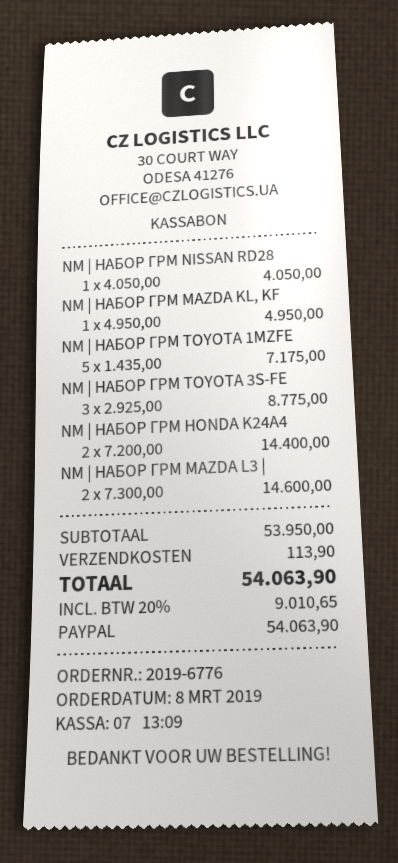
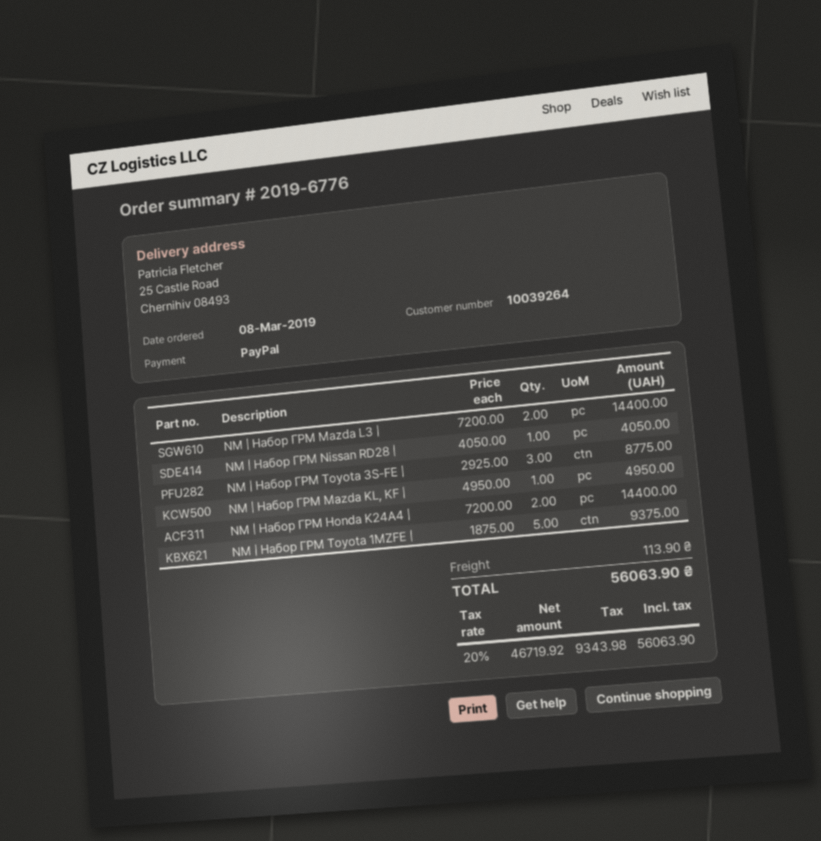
NM | НАБОР ГРМ TOYOTA 1MZFE: 5 x 1435.00 = 7175.00 -> 5 x 1875.00 = 9375.00
NM | НАБОР ГРМ MAZDA L3 |: 2 x 7300.00 = 14600.00 -> 2 x 7200.00 = 14400.00
tax: 20% = 9010.65 -> 20% = 9343.98
total: 54063.90 -> 56063.90

